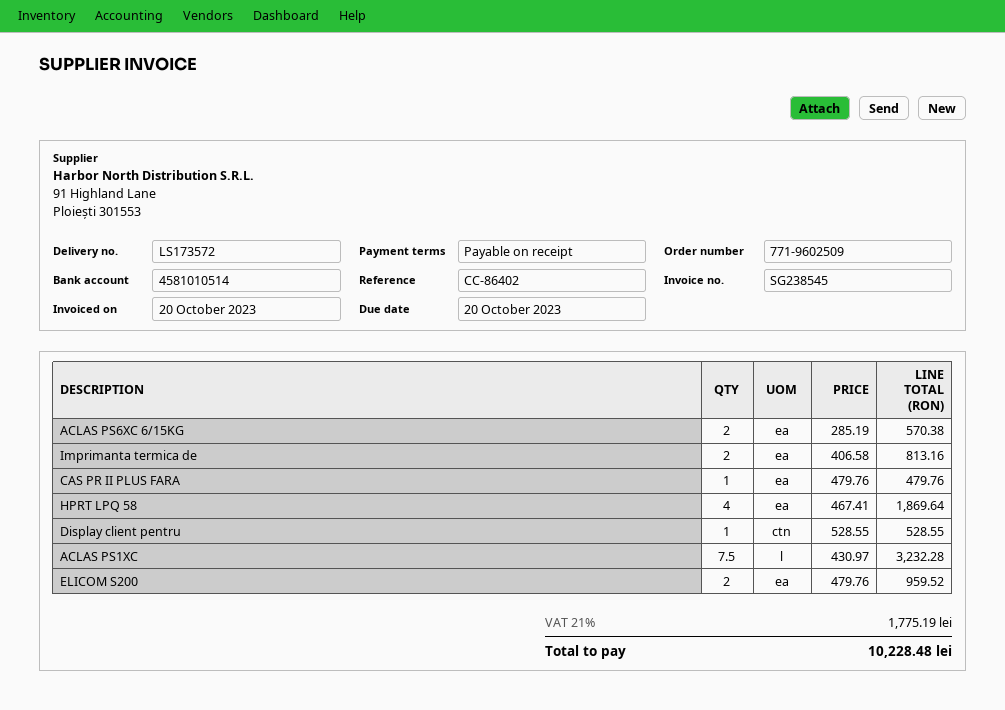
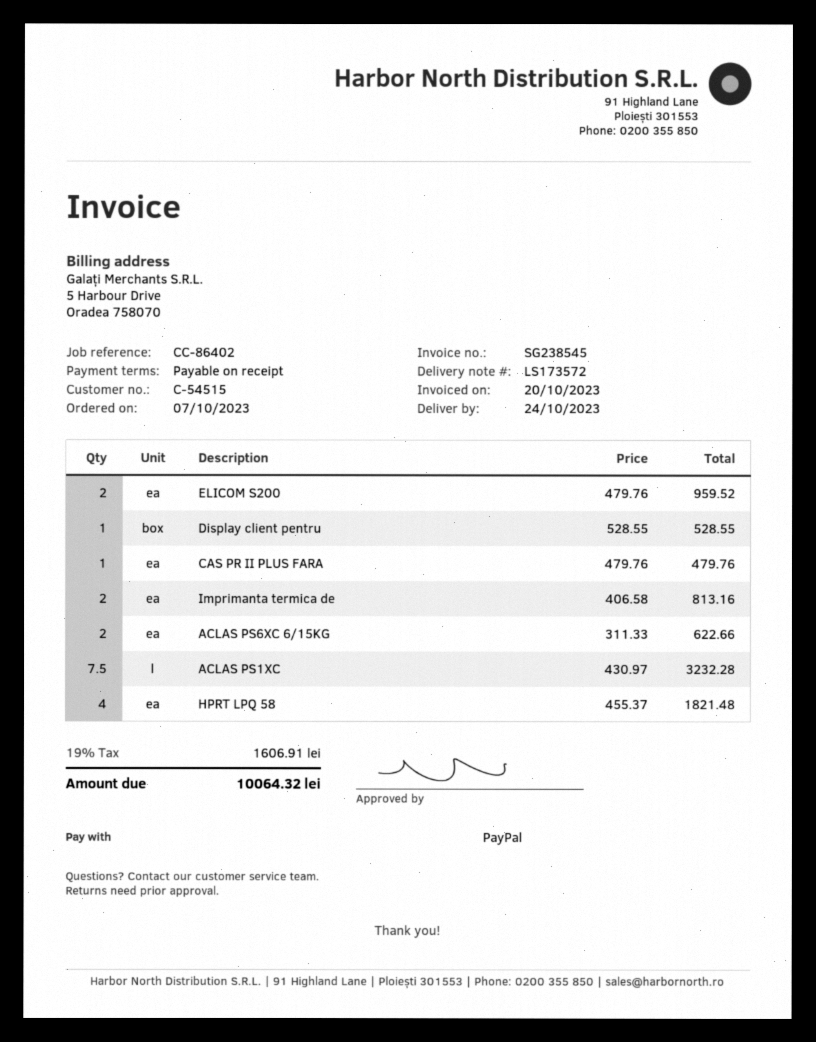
ACLAS PS6XC 6/15KG: 2 x 285.19 = 570.38 -> 2 x 311.33 = 622.66
HPRT LPQ 58: 4 x 467.41 = 1869.64 -> 4 x 455.37 = 1821.48
tax: 21% = 1775.19 -> 19% = 1606.91
total: 10228.48 -> 10064.32

